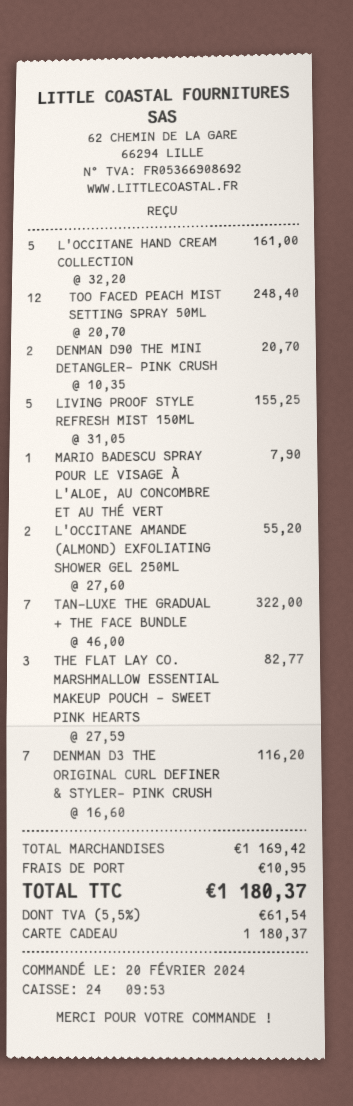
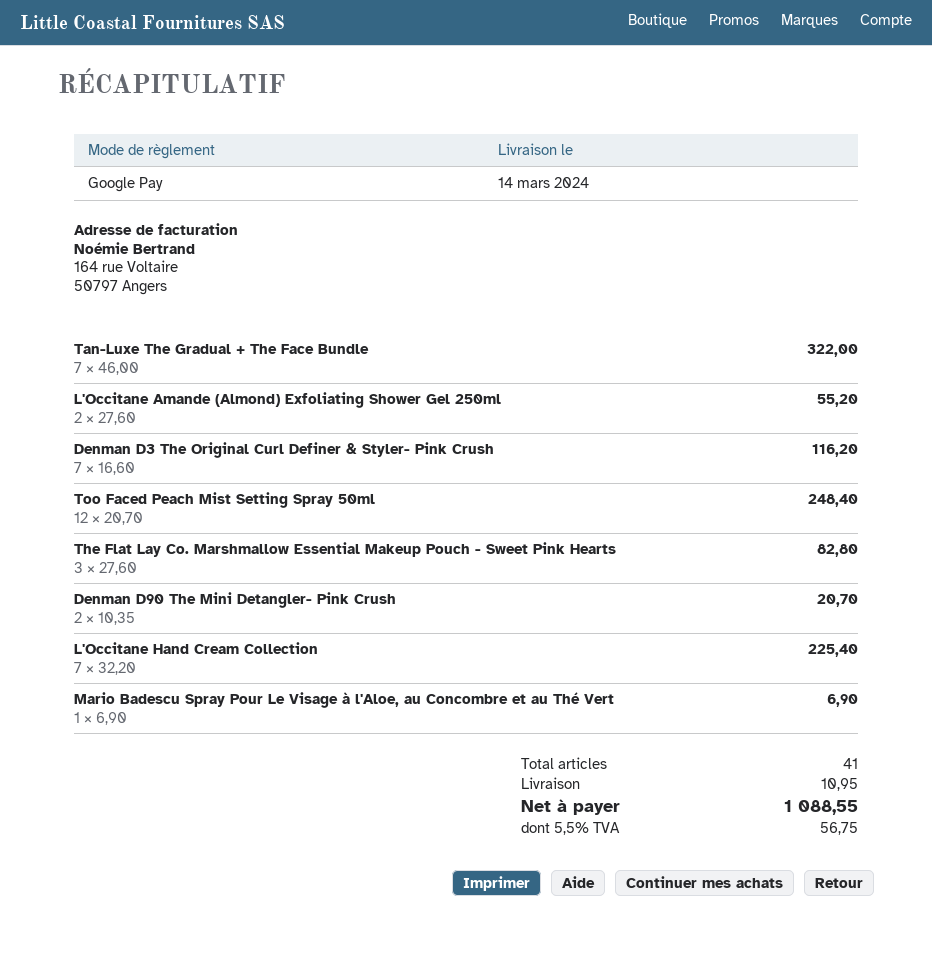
payment method: gift card -> Google Pay
L'OCCITANE HAND CREAM COLLECTION: 5 x 32.20 = 161.00 -> 7 x 32.20 = 225.40
LIVING PROOF STYLE REFRESH MIST 150ML: 5 x 31.05 = 155.25 -> none
MARIO BADESCU SPRAY POUR LE VISAGE À L'ALOE, AU CONCOMBRE ET AU THÉ VERT: 1 x 7.90 = 7.90 -> 1 x 6.90 = 6.90
THE FLAT LAY CO. MARSHMALLOW ESSENTIAL MAKEUP POUCH - SWEET PINK HEARTS: 3 x 27.59 = 82.77 -> 3 x 27.60 = 82.80
tax: 5.5% = 61.54 -> 5.5% = 56.75
total: 1180.37 -> 1088.55

